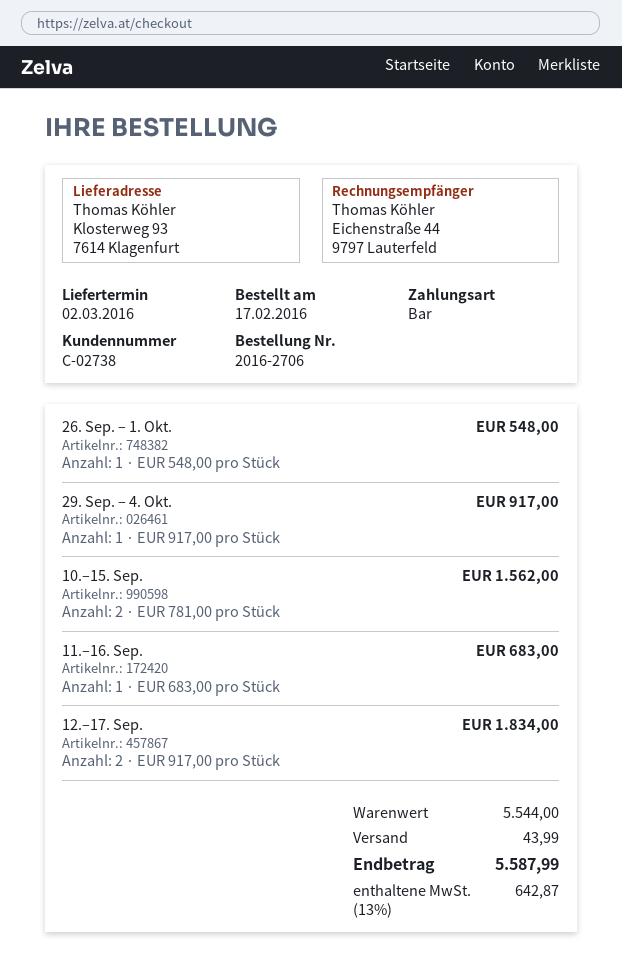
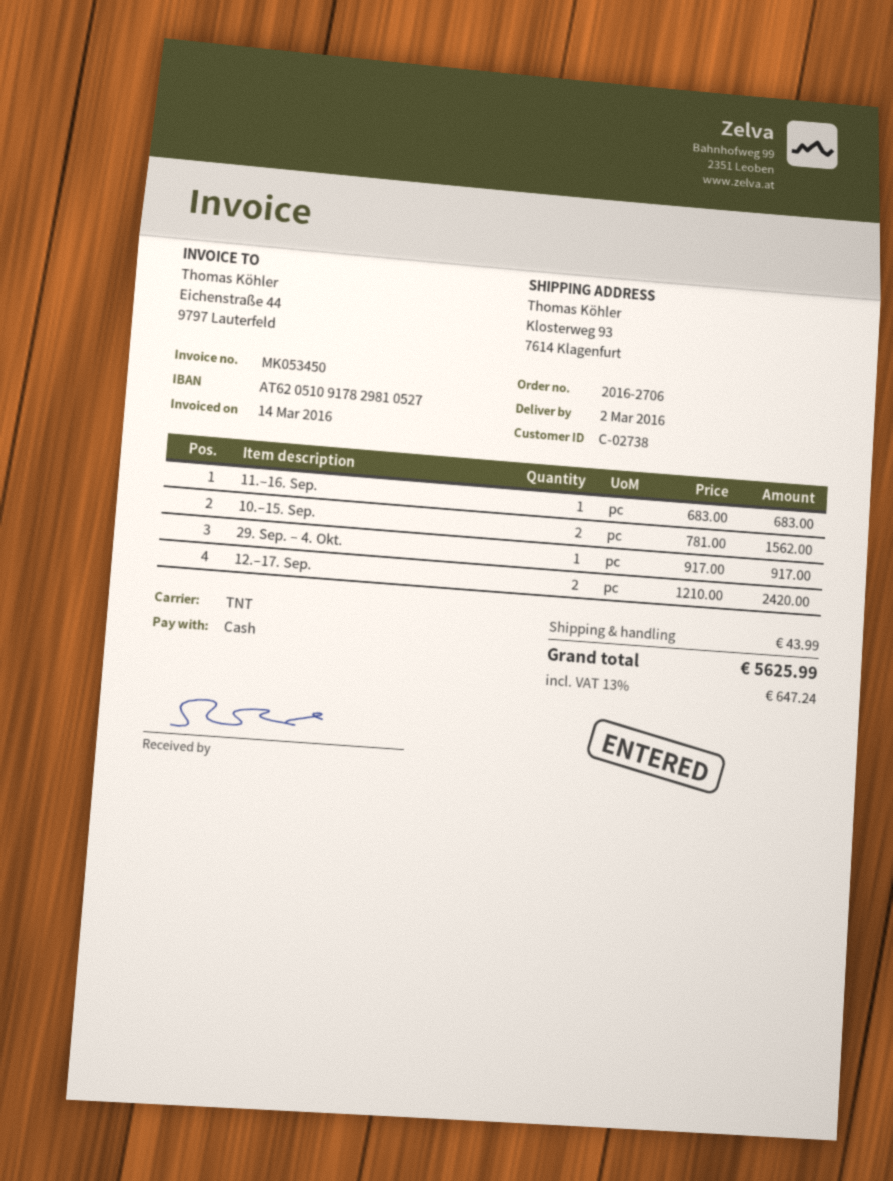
26. Sep. – 1. Okt.: 1 x 548.00 = 548.00 -> none
12.–17. Sep.: 2 x 917.00 = 1834.00 -> 2 x 1210.00 = 2420.00
tax: 13% = 642.87 -> 13% = 647.24
total: 5587.99 -> 5625.99

